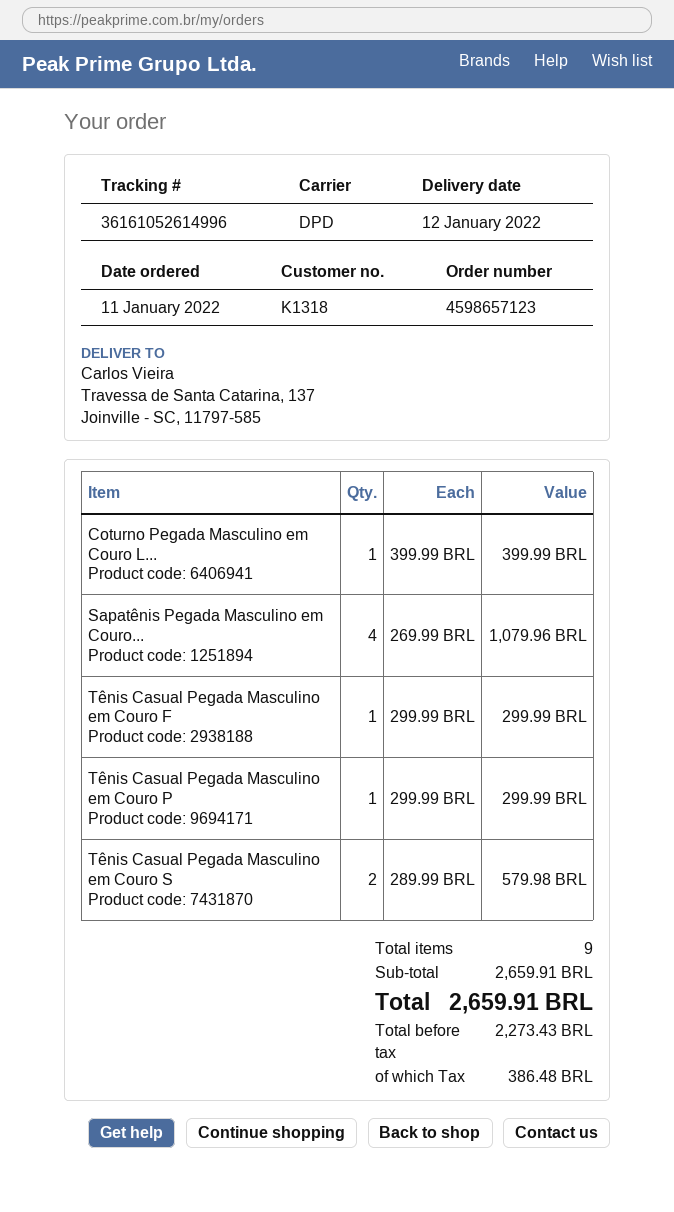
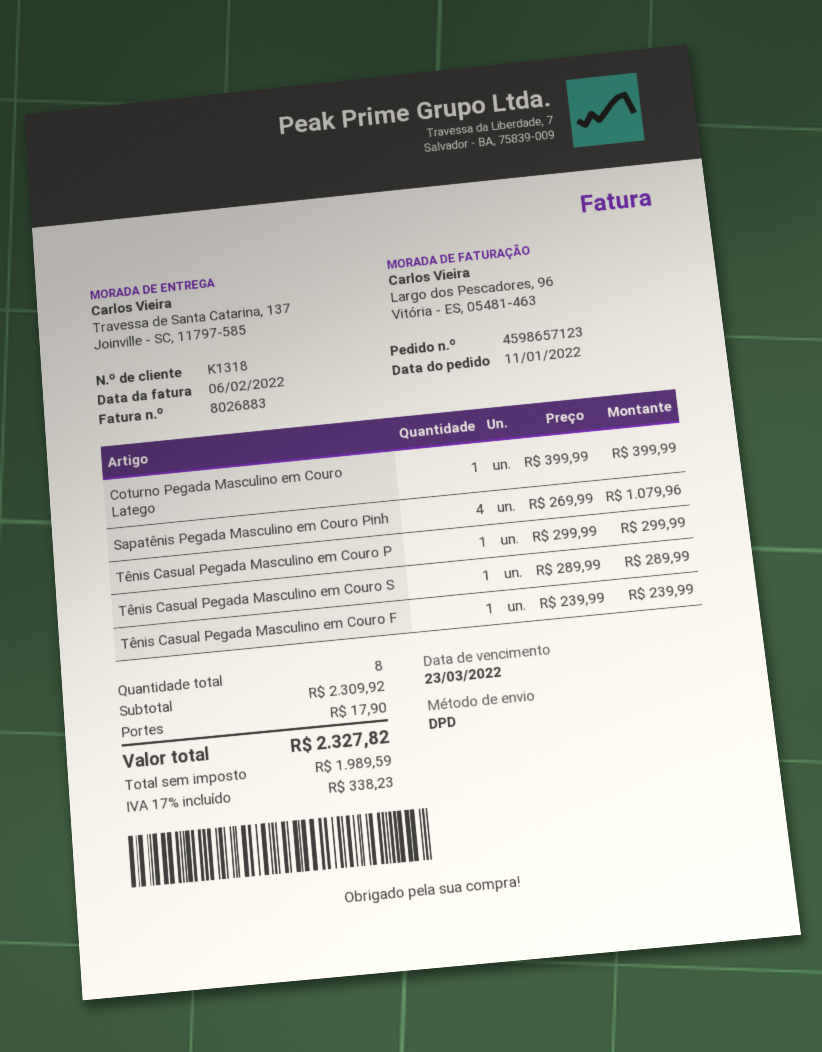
Tênis Casual Pegada Masculino em Couro F: 1 x 299.99 = 299.99 -> 1 x 239.99 = 239.99
Tênis Casual Pegada Masculino em Couro S: 2 x 289.99 = 579.98 -> 1 x 289.99 = 289.99
total quantity: 9 -> 8
subtotal: 2659.91 -> 2309.92
shipping: none -> 17.90
net: 2273.43 -> 1989.59
tax: 386.48 -> 338.23
total: 2659.91 -> 2327.82

